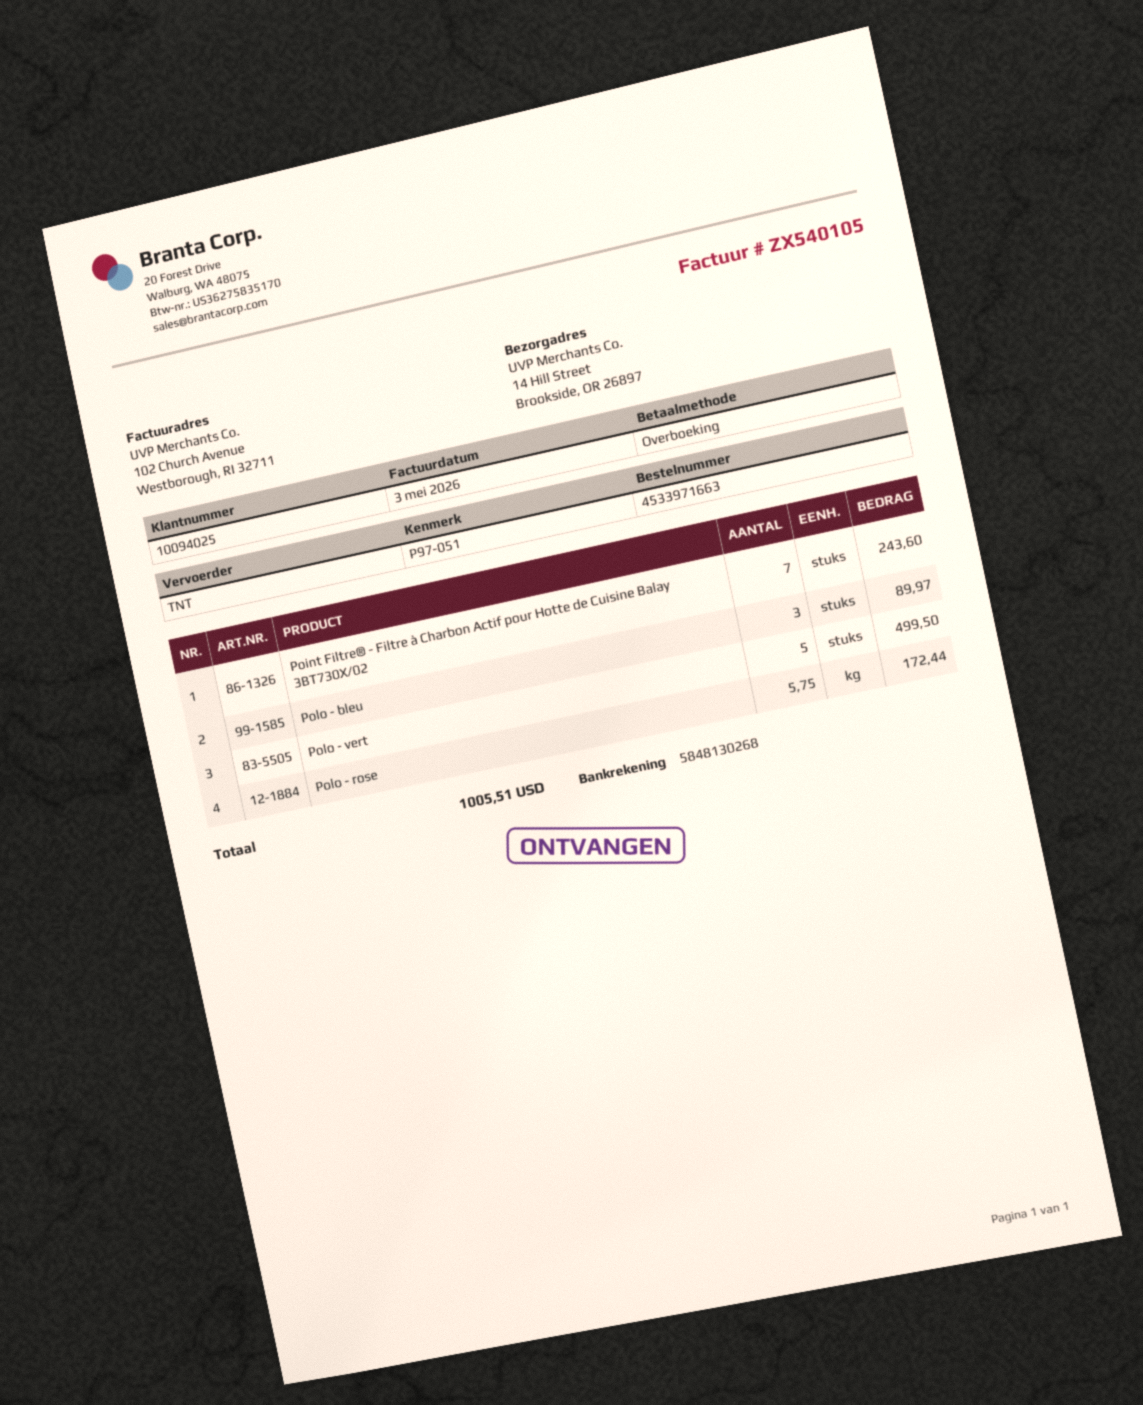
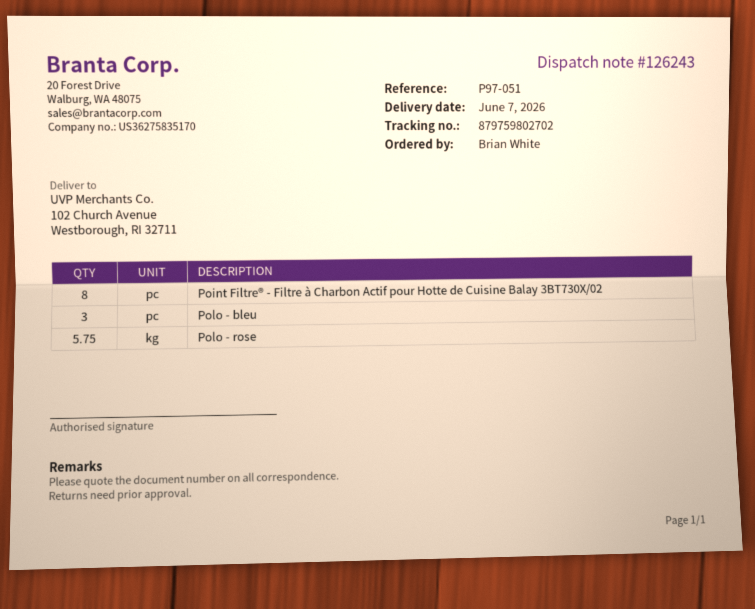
ship to: 14 Hill Street, Brookside, OR 26897 -> 102 Church Avenue, Westborough, RI 32711
Point Filtre® - Filtre à Charbon Actif pour Hotte de Cuisine Balay 3BT730X/02: 7 -> 8
Polo - vert: 5 -> none

